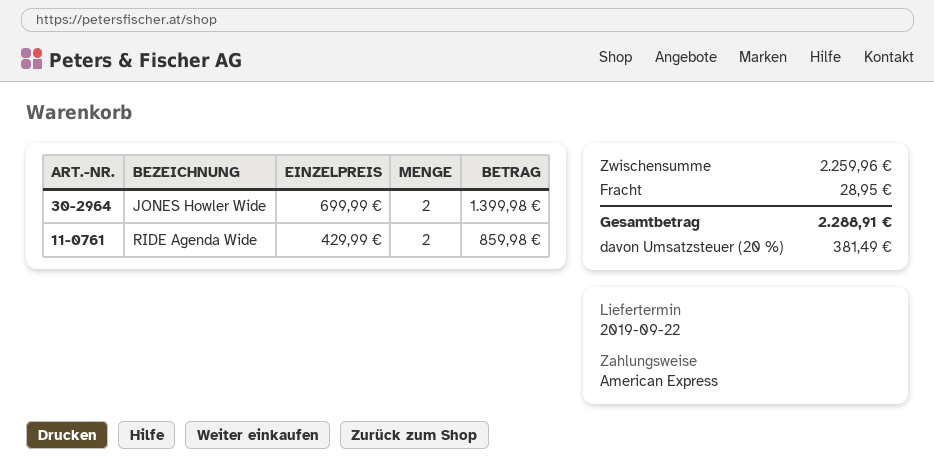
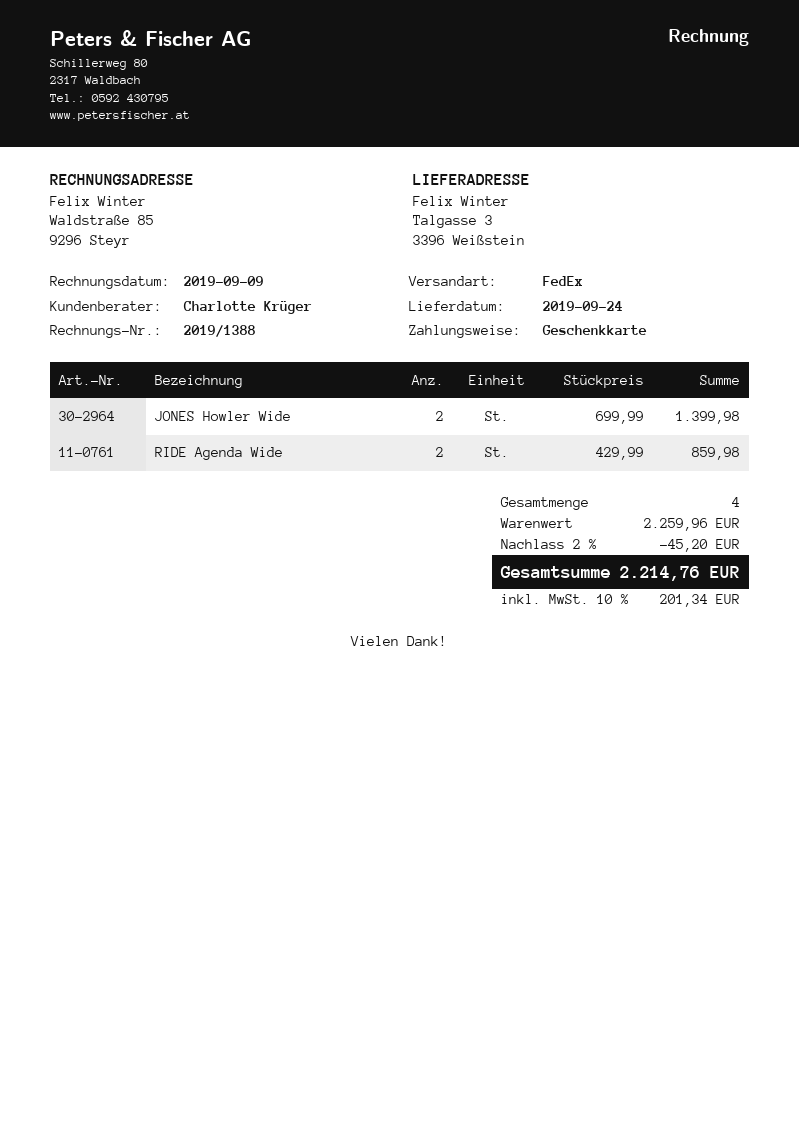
delivery date: 2019-09-22 -> 2019-09-24
payment method: American Express -> gift card
discount: none -> 2% = 45.20
shipping: 28.95 -> none
tax: 20% = 381.49 -> 10% = 201.34
total: 2288.91 -> 2214.76

